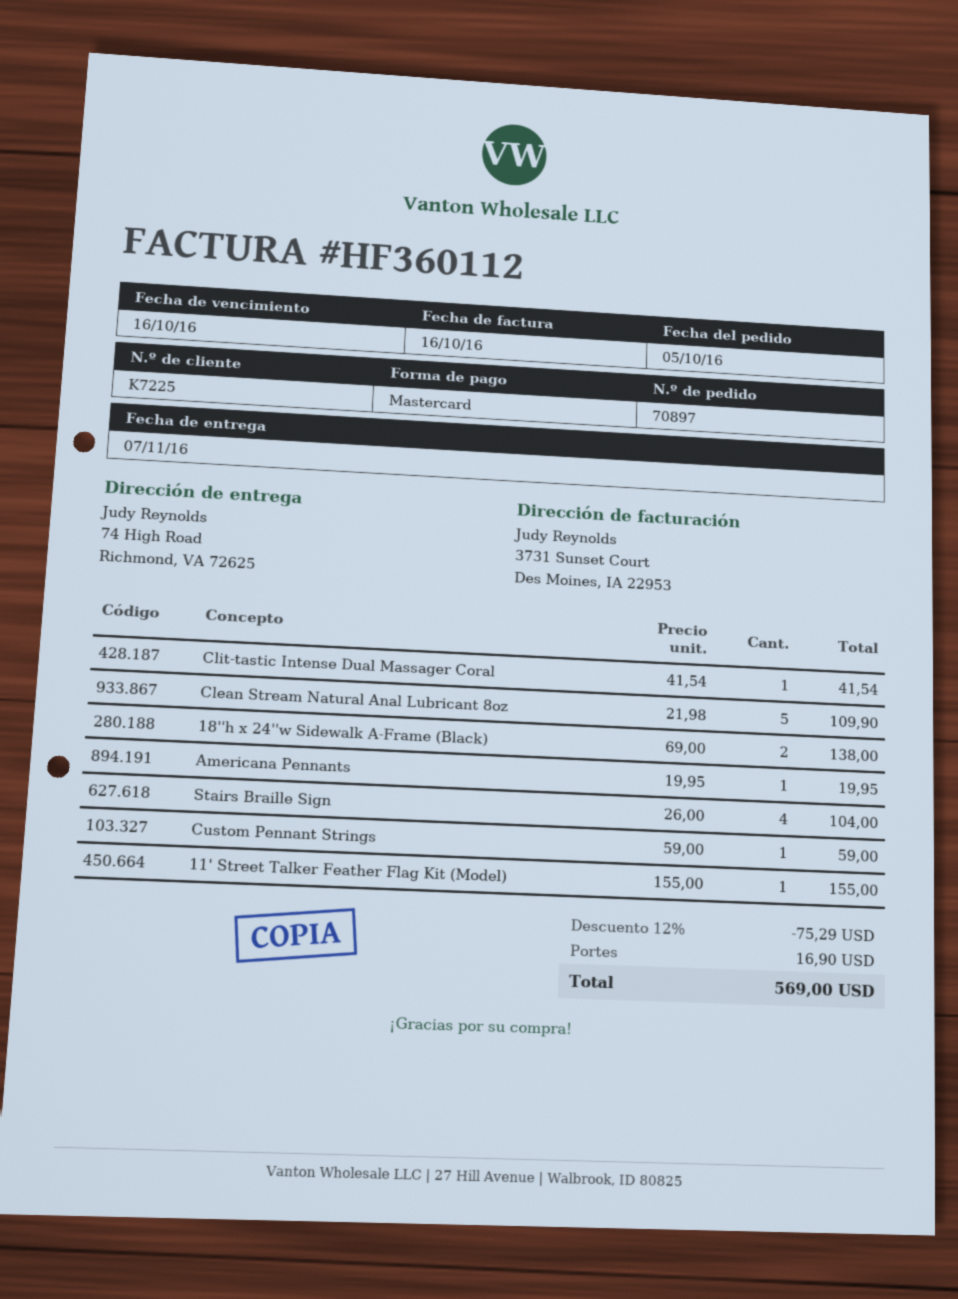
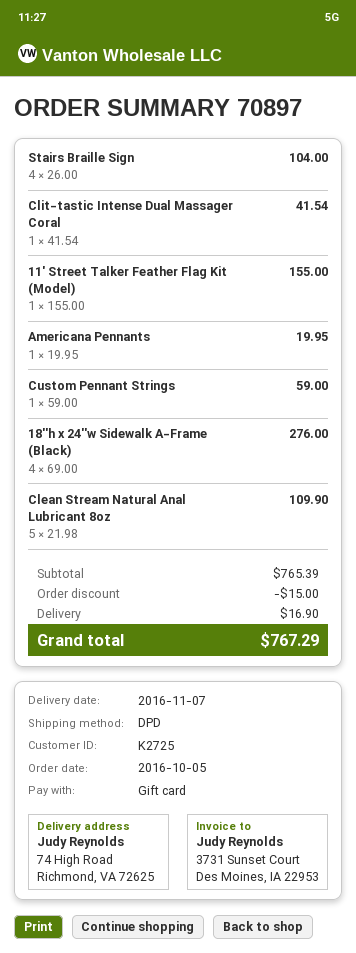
customer number: K7225 -> K2725
payment method: Mastercard -> gift card
18''h x 24''w Sidewalk A-Frame (Black): 2 x 69.00 = 138.00 -> 4 x 69.00 = 276.00
discount: 75.29 -> 15.00
total: 569.00 -> 767.29

